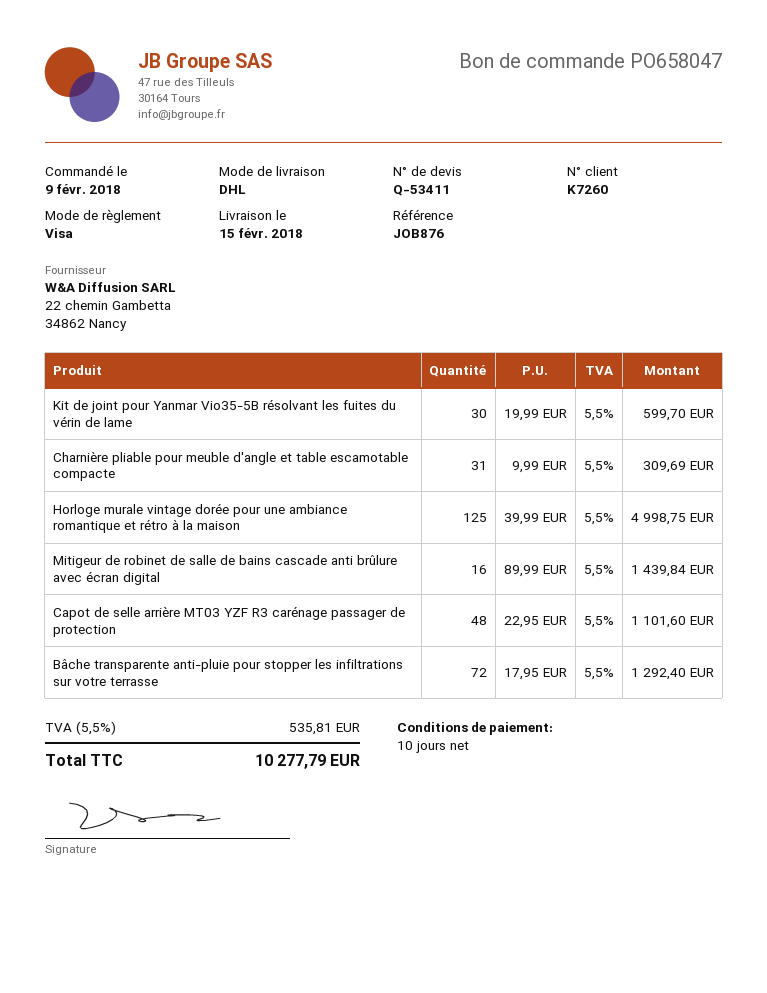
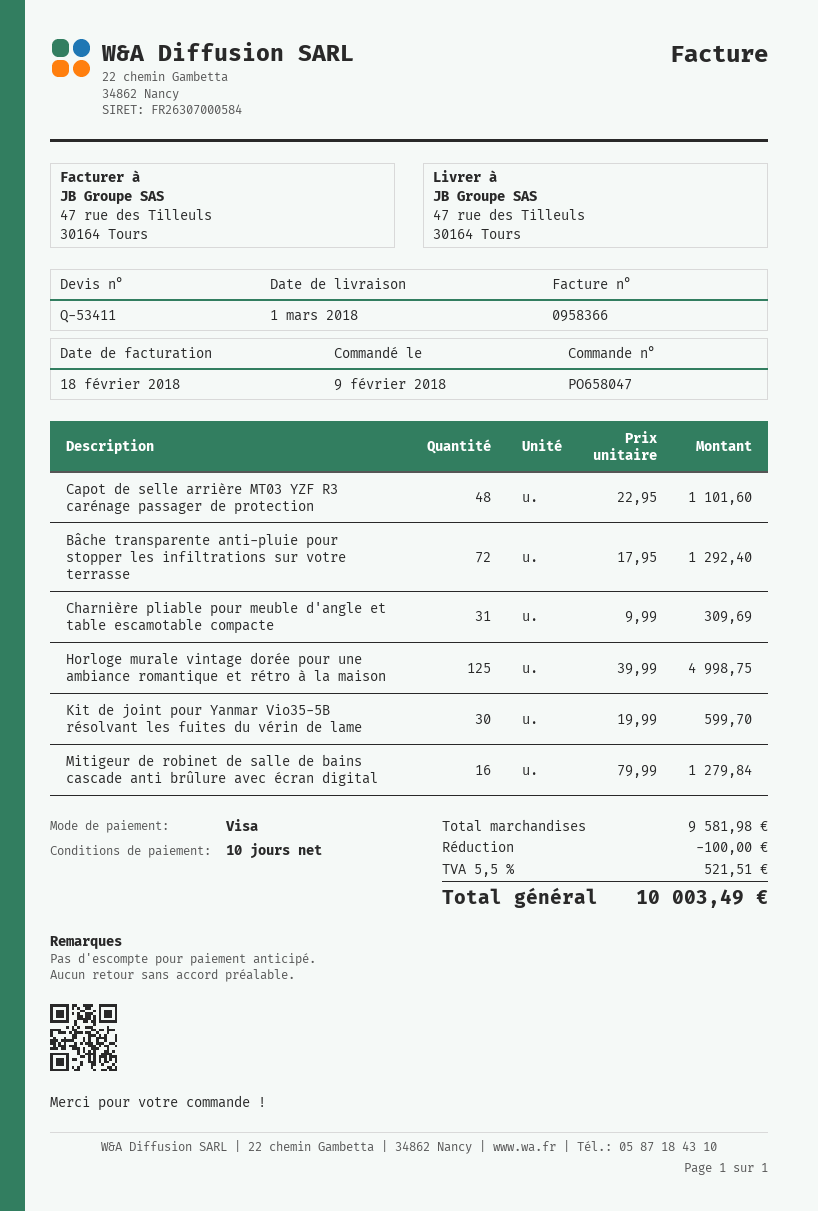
delivery date: 2018-02-15 -> 2018-03-01
Mitigeur de robinet de salle de bains cascade anti brûlure avec écran digital: 16 x 89.99 = 1439.84 -> 16 x 79.99 = 1279.84
discount: none -> 100.00
tax: 5.5% = 535.81 -> 5.5% = 521.51
total: 10277.79 -> 10003.49

